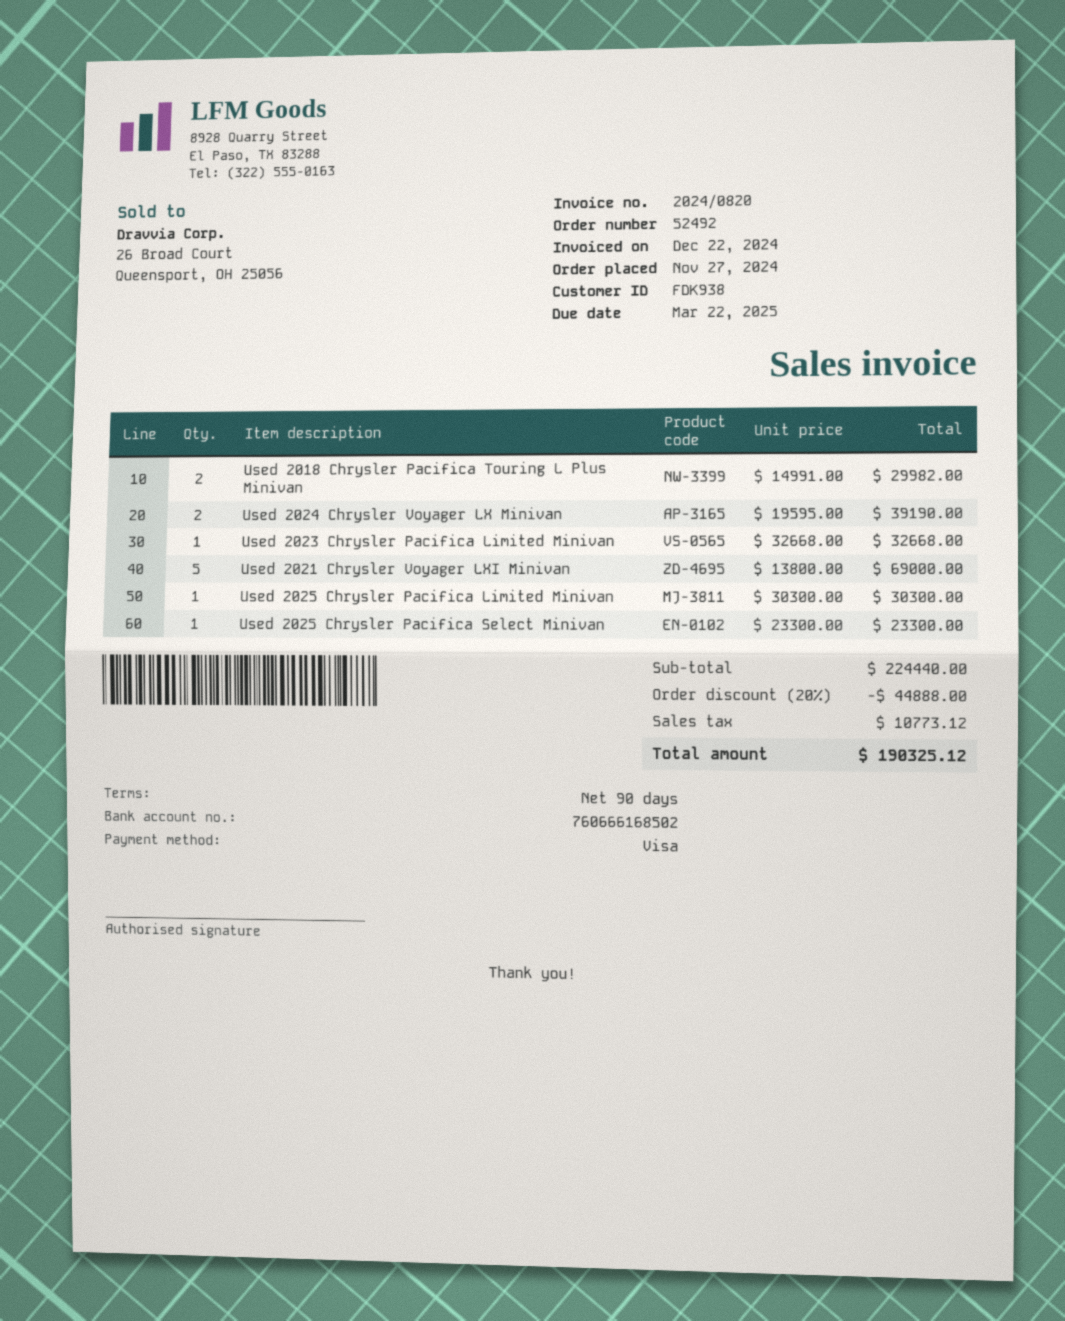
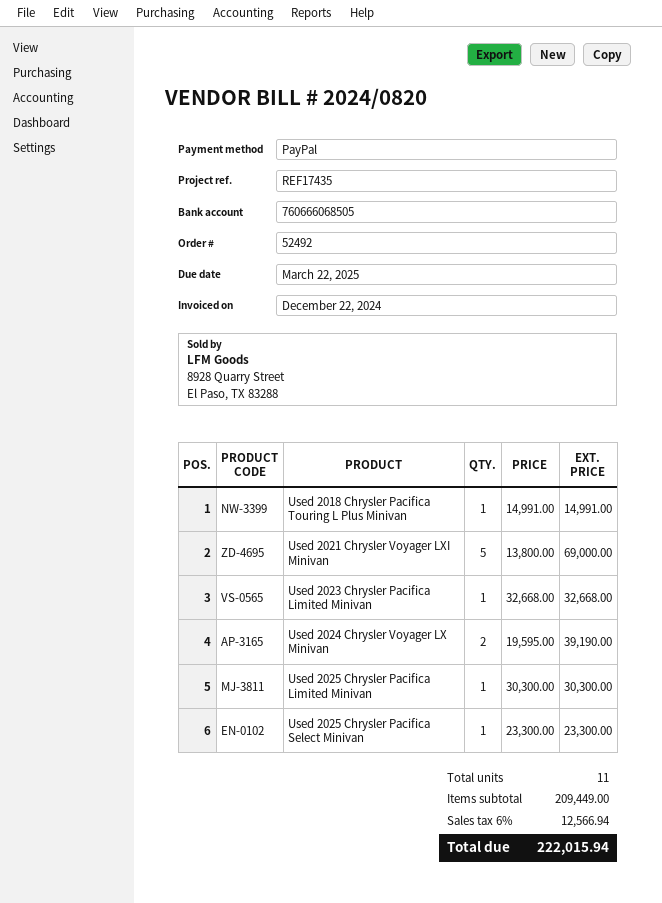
payment method: Visa -> PayPal
bank account: 760666168502 -> 760666068505
Used 2018 Chrysler Pacifica Touring L Plus Minivan: 2 x 14991.00 = 29982.00 -> 1 x 14991.00 = 14991.00
subtotal: 224440.00 -> 209449.00
discount: 20% = 44888.00 -> none
tax: 10773.12 -> 12566.94
total: 190325.12 -> 222015.94

